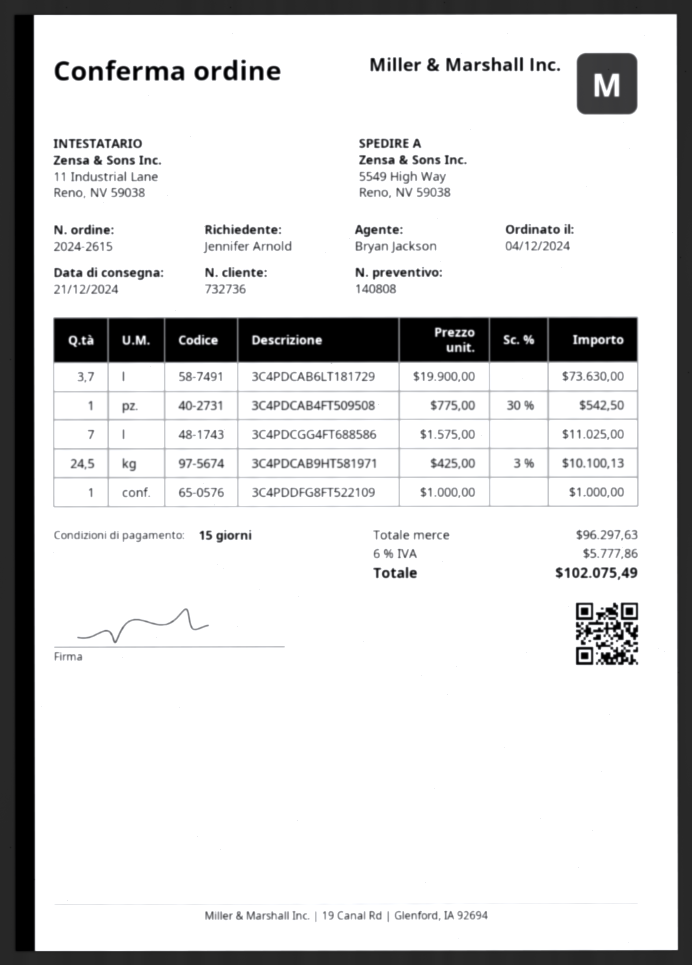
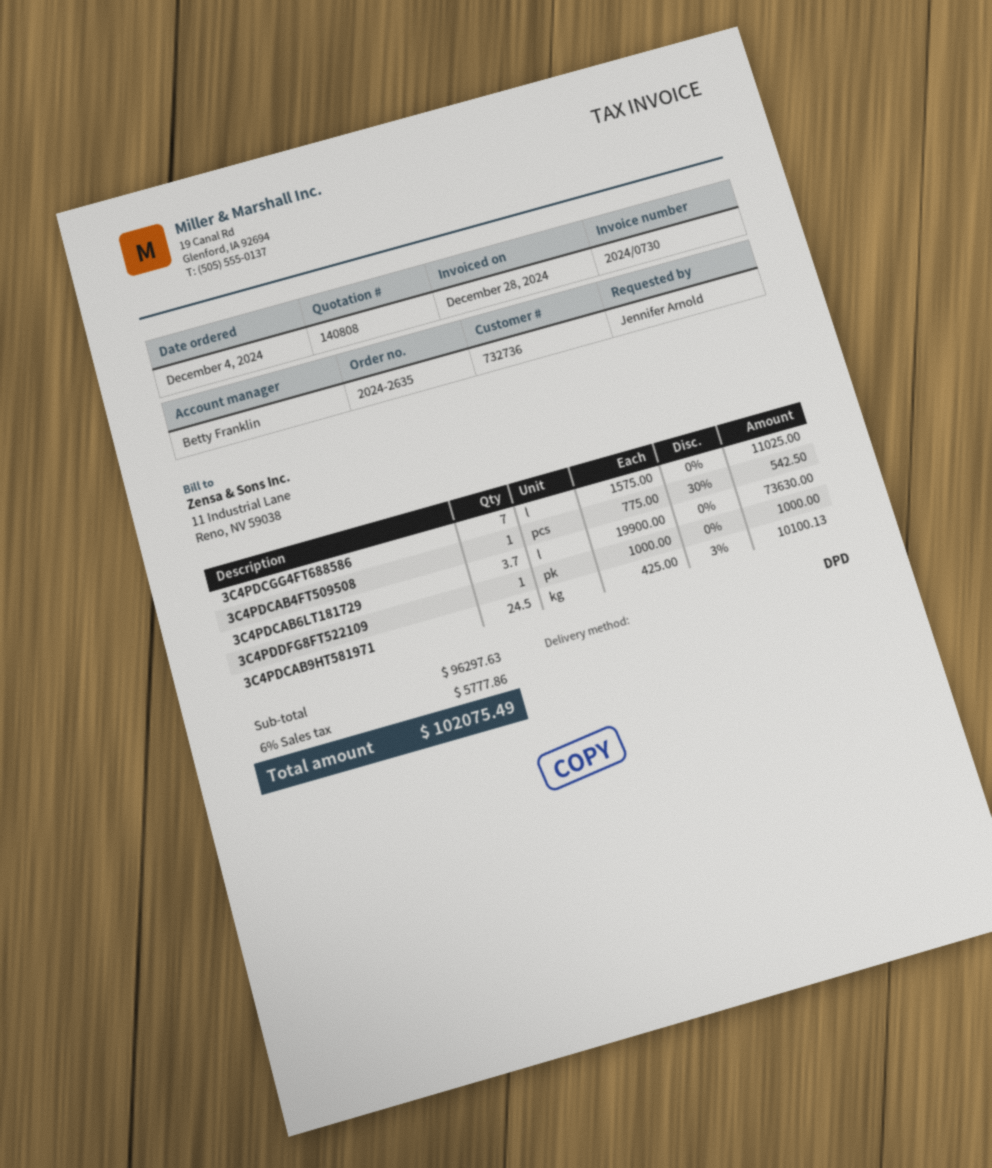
order number: 2024-2615 -> 2024-2635
sales rep: Bryan Jackson -> Betty Franklin

